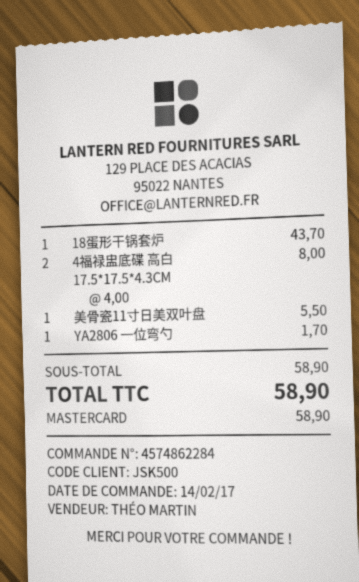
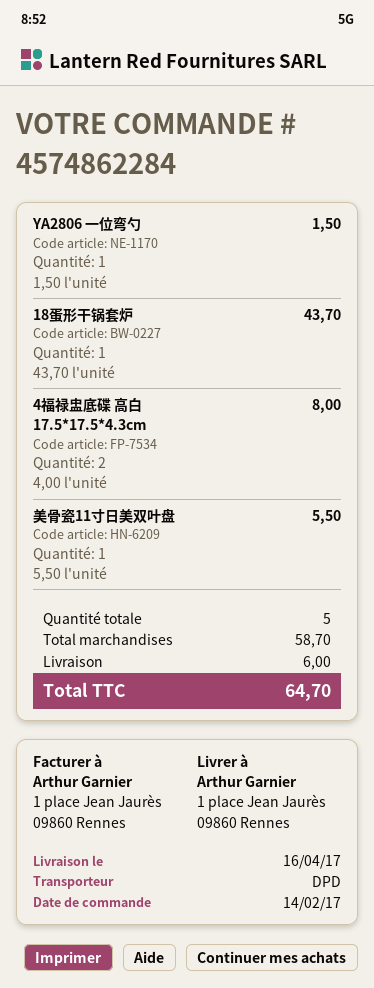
YA2806 一位弯勺: 1 x 1.70 = 1.70 -> 1 x 1.50 = 1.50
subtotal: 58.90 -> 58.70
shipping: none -> 6.00
total: 58.90 -> 64.70

